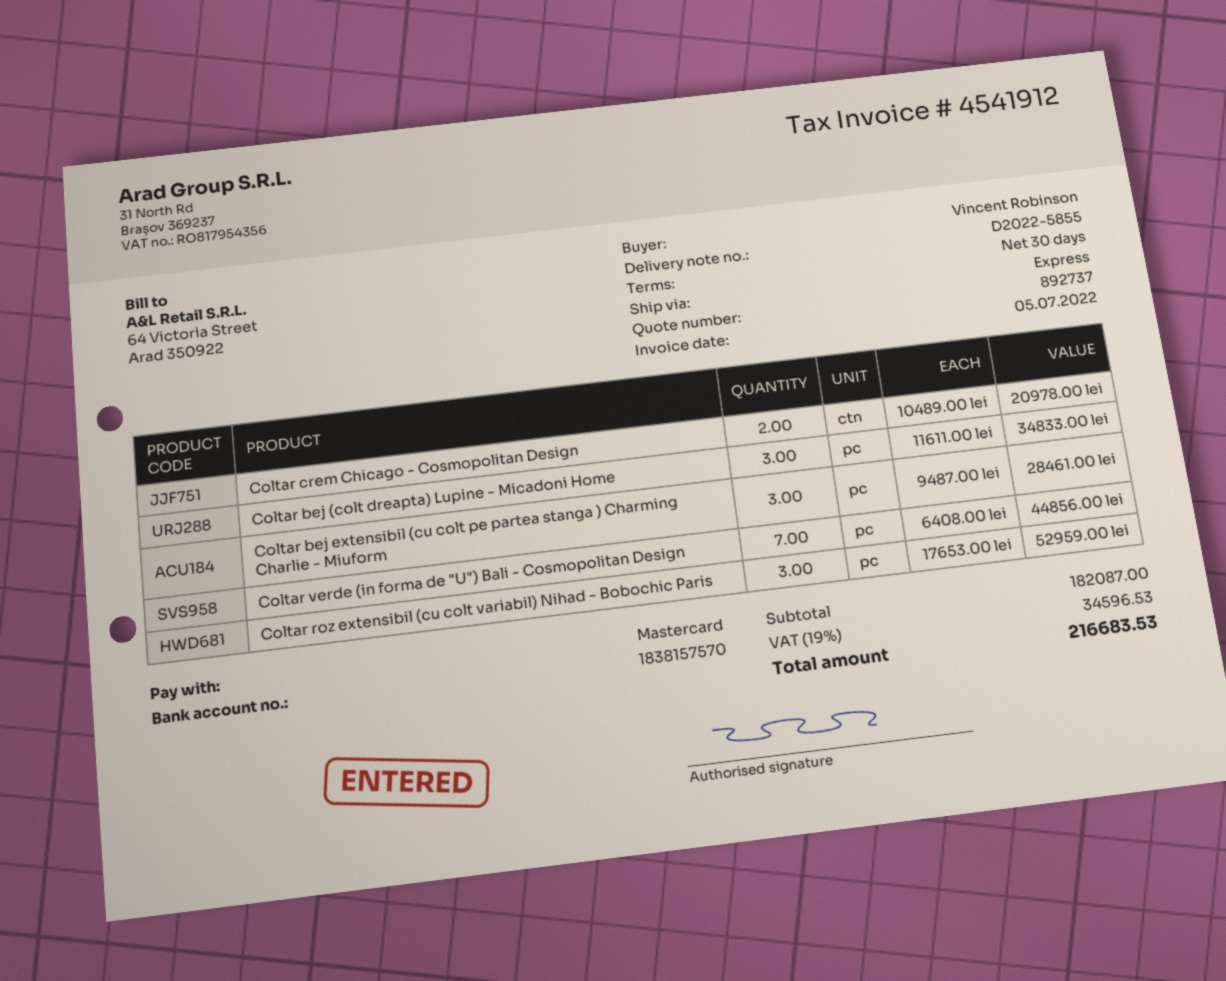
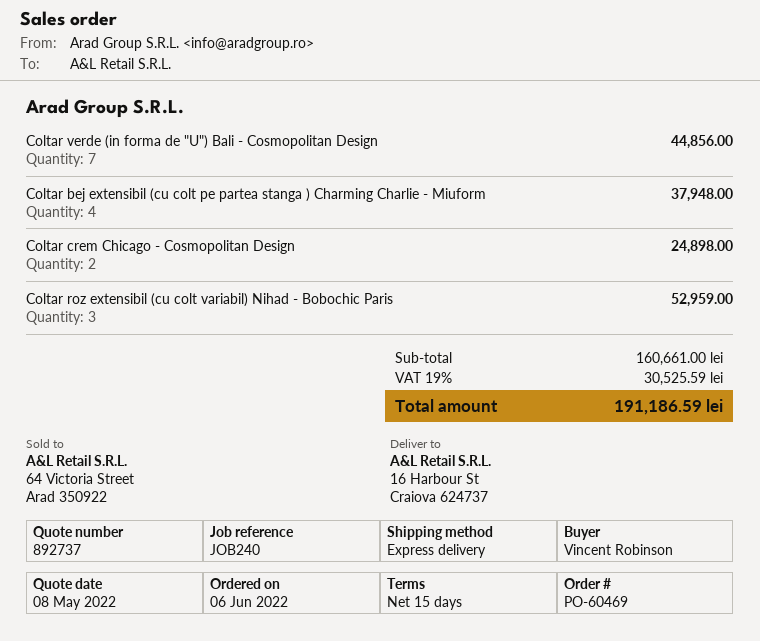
payment terms: 30 days -> 15 days
Coltar crem Chicago - Cosmopolitan Design: 2 for 20978.00 -> 2 for 24898.00
Coltar bej (colt dreapta) Lupine - Micadoni Home: 3 for 34833.00 -> none
Coltar bej extensibil (cu colt pe partea stanga ) Charming Charlie - Miuform: 3 for 28461.00 -> 4 for 37948.00
subtotal: 182087.00 -> 160661.00
tax: 19% = 34596.53 -> 19% = 30525.59
total: 216683.53 -> 191186.59

